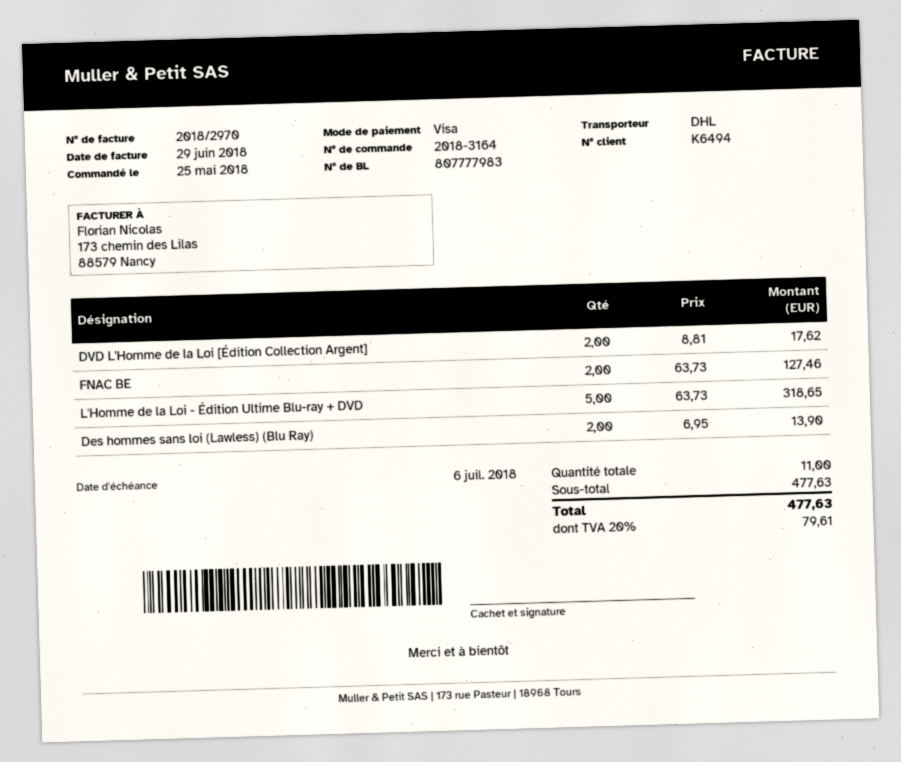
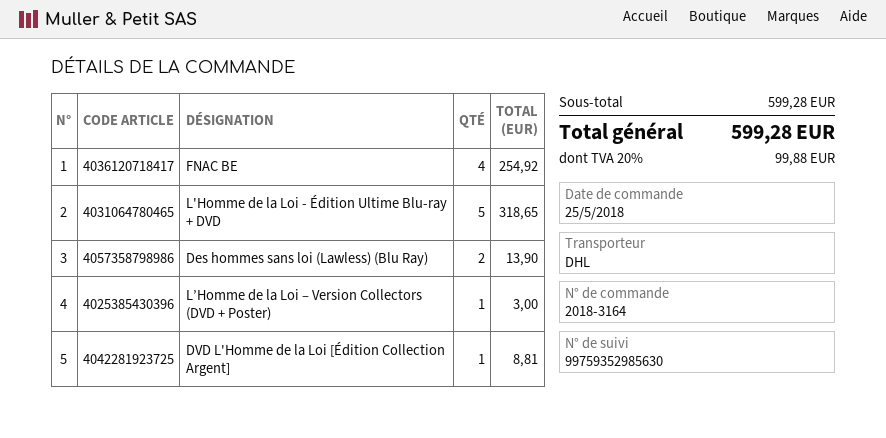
DVD L'Homme de la Loi [Édition Collection Argent]: 2 for 17.62 -> 1 for 8.81
FNAC BE: 2 for 127.46 -> 4 for 254.92
L’Homme de la Loi – Version Collectors (DVD + Poster): none -> 1 for 3.00
subtotal: 477.63 -> 599.28
tax: 20% = 79.61 -> 20% = 99.88
total: 477.63 -> 599.28

